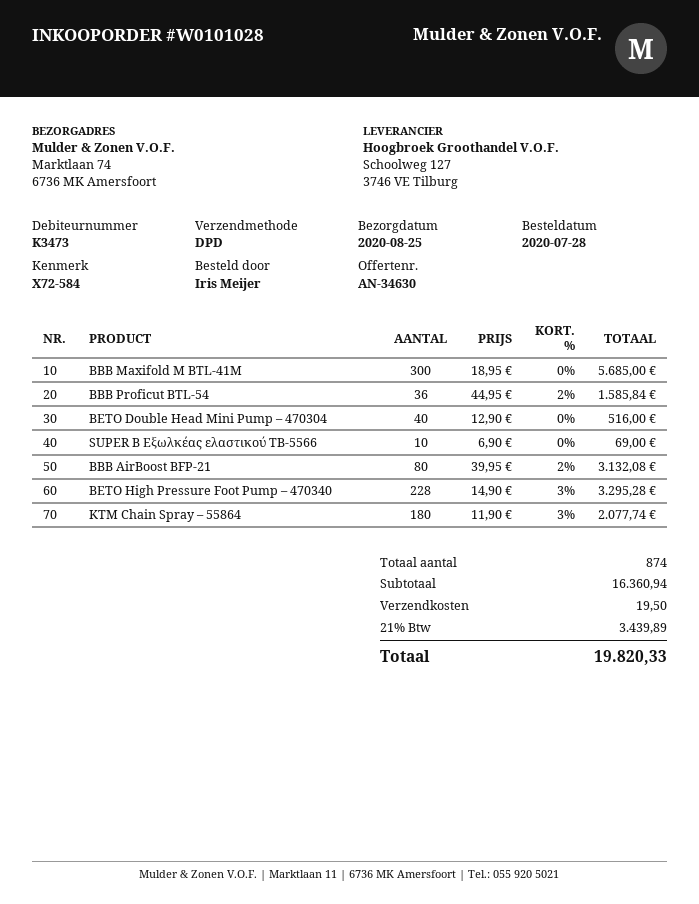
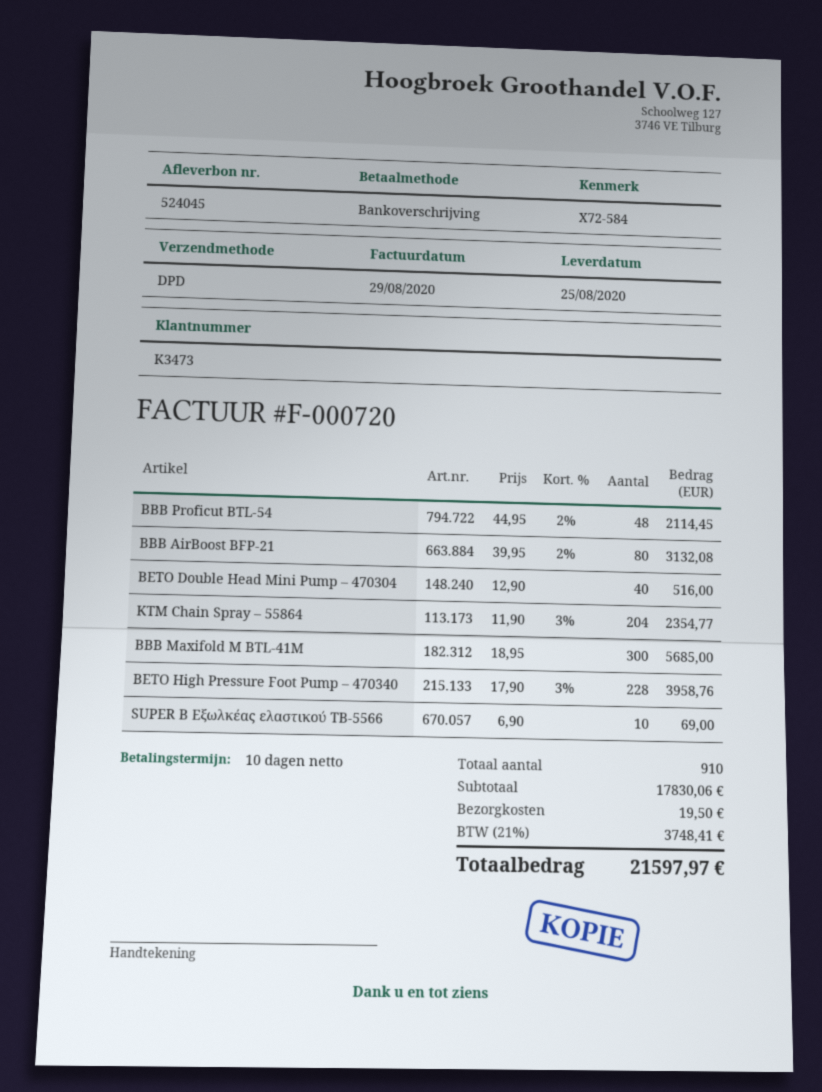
BBB Proficut BTL-54: 36 x 44.95 - 2% = 1585.84 -> 48 x 44.95 - 2% = 2114.45
BETO High Pressure Foot Pump – 470340: 228 x 14.90 - 3% = 3295.28 -> 228 x 17.90 - 3% = 3958.76
KTM Chain Spray – 55864: 180 x 11.90 - 3% = 2077.74 -> 204 x 11.90 - 3% = 2354.77
total quantity: 874 -> 910
subtotal: 16360.94 -> 17830.06
tax: 21% = 3439.89 -> 21% = 3748.41
total: 19820.33 -> 21597.97

